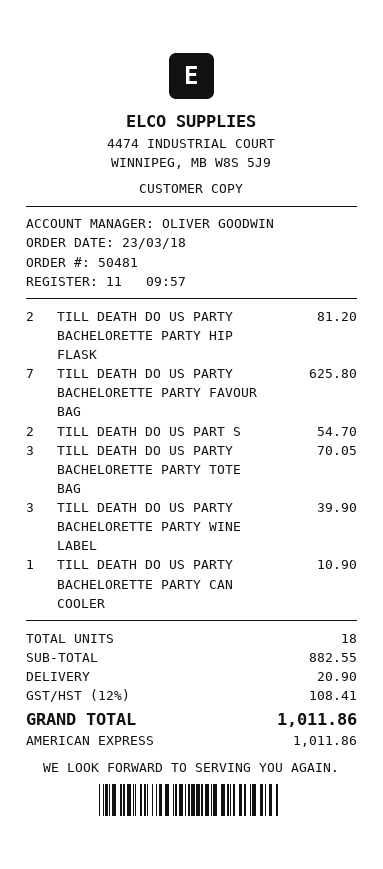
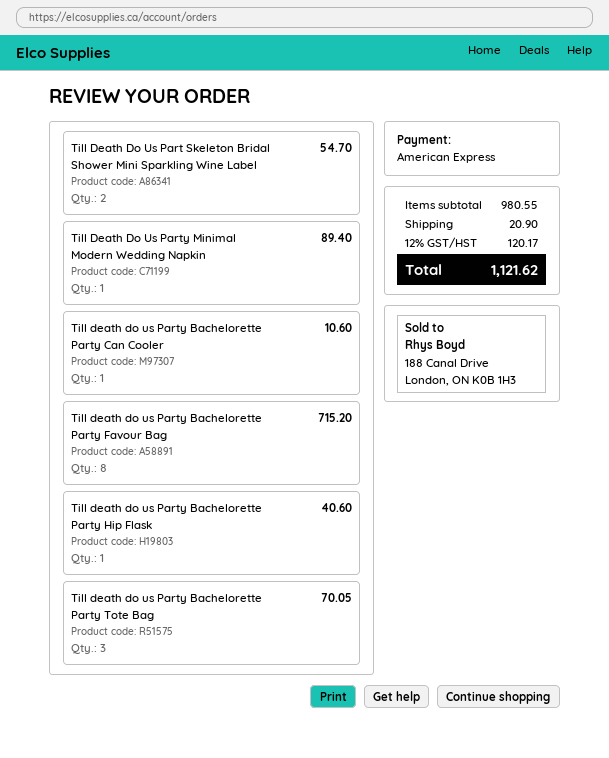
TILL DEATH DO US PARTY BACHELORETTE PARTY HIP FLASK: 2 for 81.20 -> 1 for 40.60
TILL DEATH DO US PARTY BACHELORETTE PARTY FAVOUR BAG: 7 for 625.80 -> 8 for 715.20
TILL DEATH DO US PARTY BACHELORETTE PARTY WINE LABEL: 3 for 39.90 -> none
TILL DEATH DO US PARTY BACHELORETTE PARTY CAN COOLER: 1 for 10.90 -> 1 for 10.60
Till Death Do Us Party Minimal Modern Wedding Napkin: none -> 1 for 89.40
subtotal: 882.55 -> 980.55
tax: 12% = 108.41 -> 12% = 120.17
total: 1011.86 -> 1121.62

